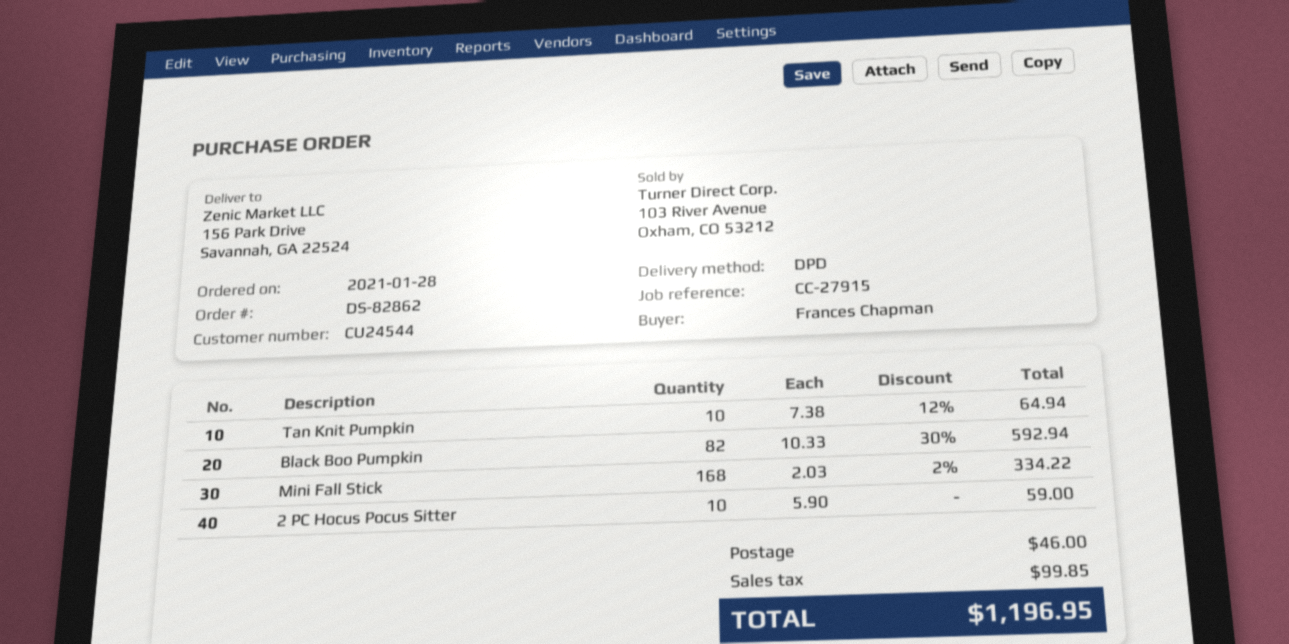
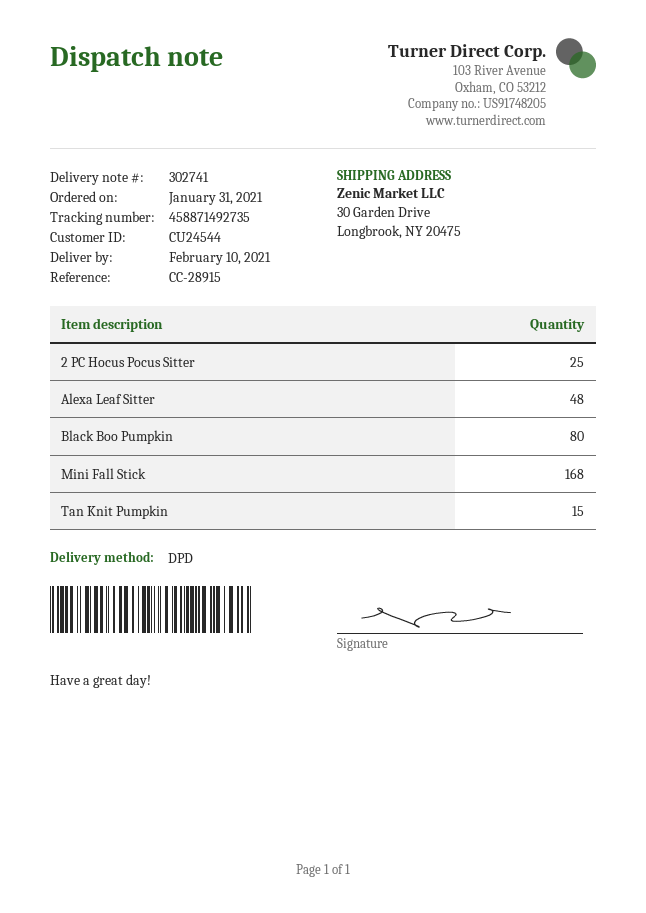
order date: 2021-01-28 -> 2021-01-31
reference: CC-27915 -> CC-28915
ship to: 156 Park Drive, Savannah, GA 22524 -> 30 Garden Drive, Longbrook, NY 20475
Tan Knit Pumpkin: 10 -> 15
Black Boo Pumpkin: 82 -> 80
2 PC Hocus Pocus Sitter: 10 -> 25
Alexa Leaf Sitter: none -> 48

